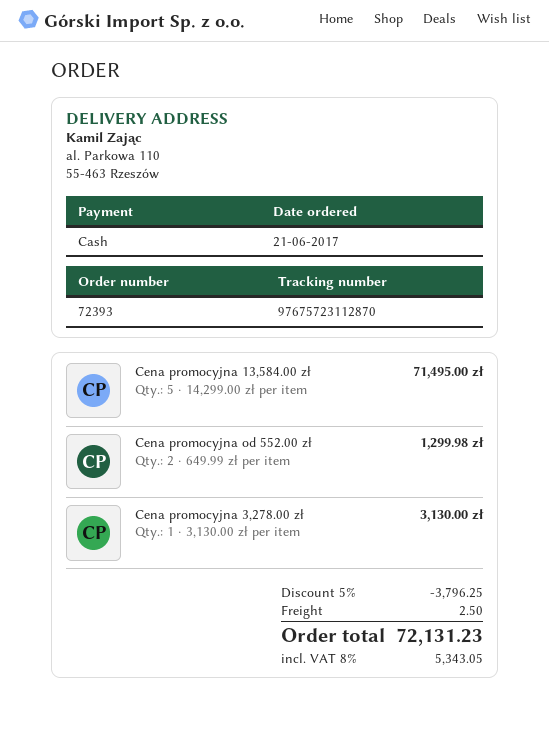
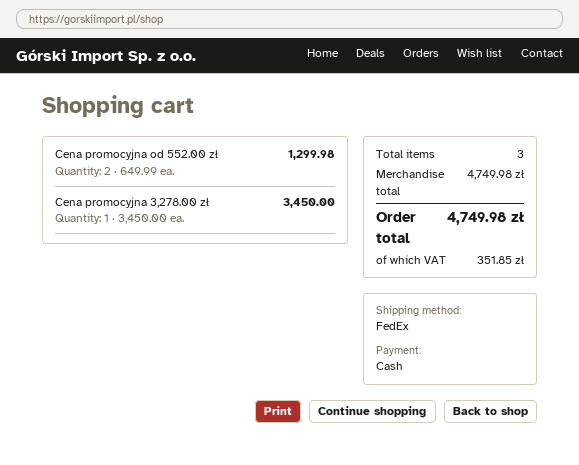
Cena promocyjna 13,584.00 zł: 5 x 14299.00 = 71495.00 -> none
Cena promocyjna 3,278.00 zł: 1 x 3130.00 = 3130.00 -> 1 x 3450.00 = 3450.00
discount: 5% = 3796.25 -> none
shipping: 2.50 -> none
tax: 5343.05 -> 351.85
total: 72131.23 -> 4749.98

